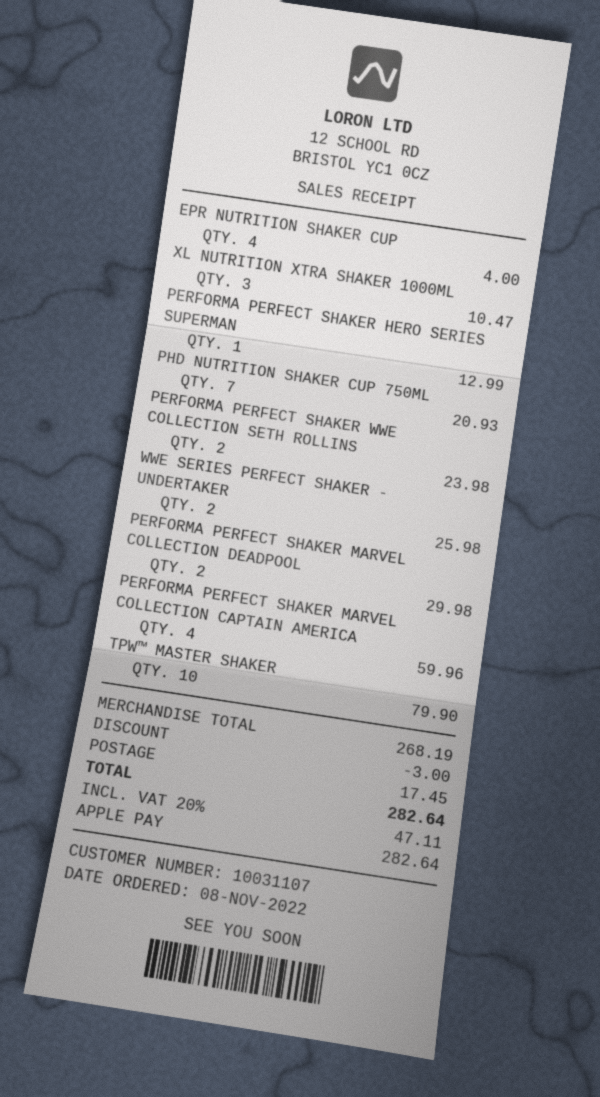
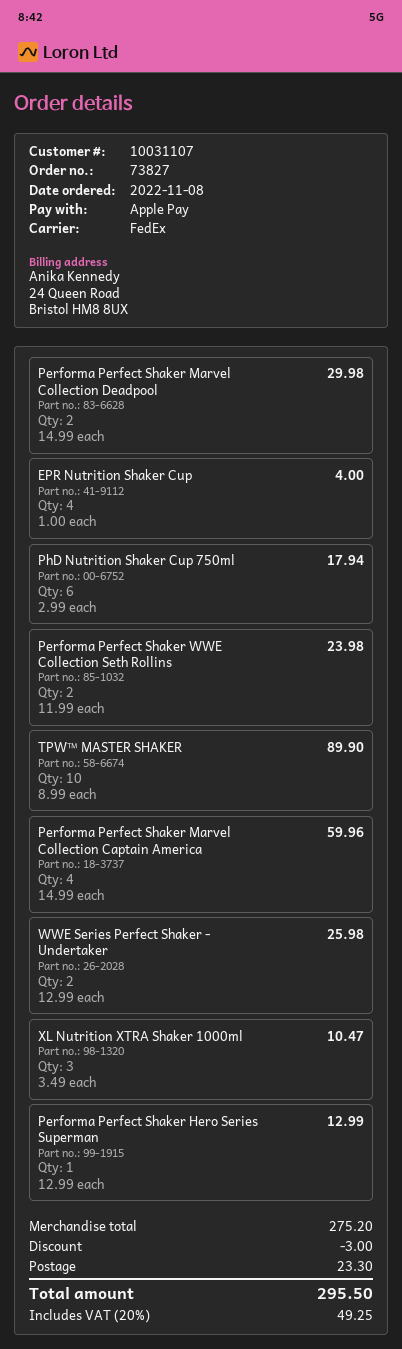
PHD NUTRITION SHAKER CUP 750ML: 7 for 20.93 -> 6 for 17.94
TPW™ MASTER SHAKER: 10 for 79.90 -> 10 for 89.90
subtotal: 268.19 -> 275.20
shipping: 17.45 -> 23.30
tax: 20% = 47.11 -> 20% = 49.25
total: 282.64 -> 295.50

